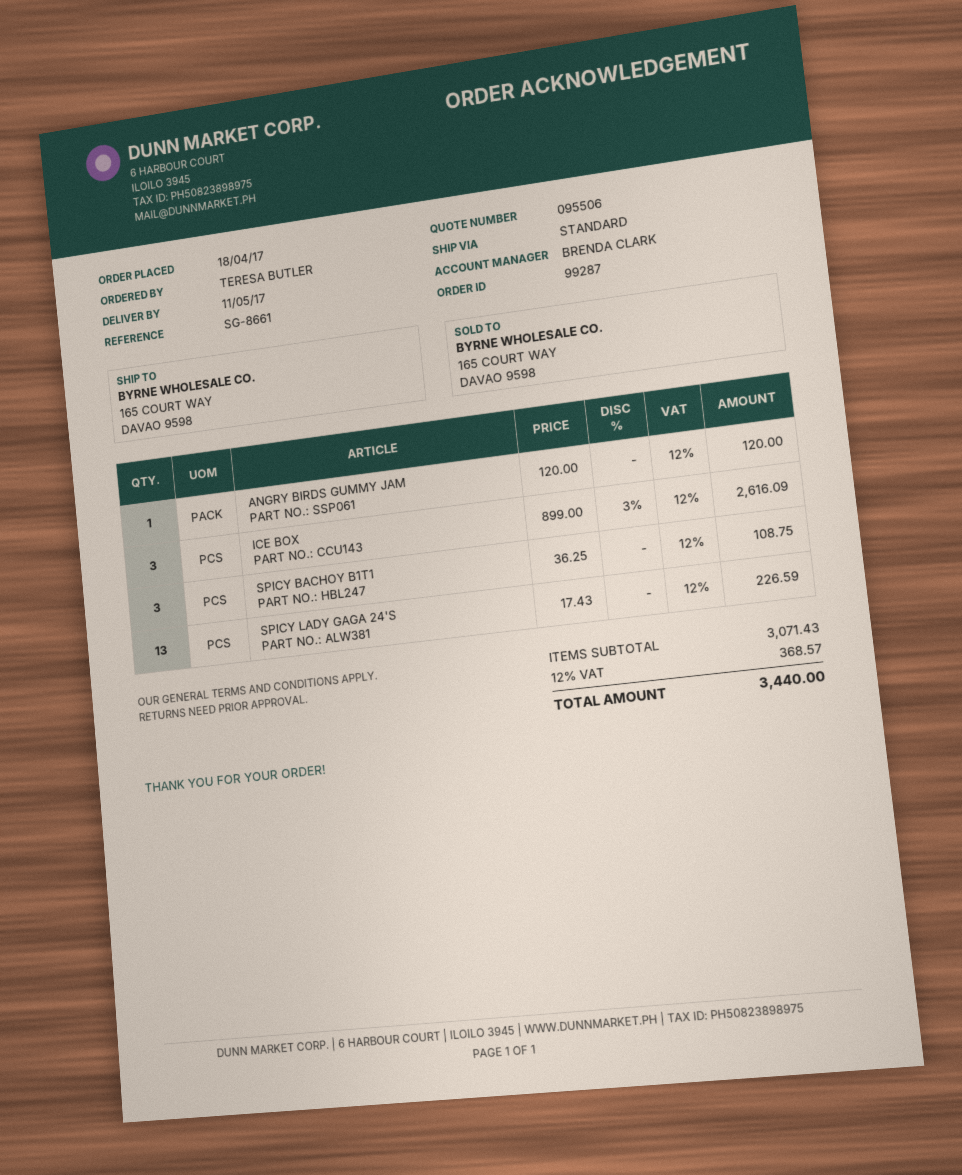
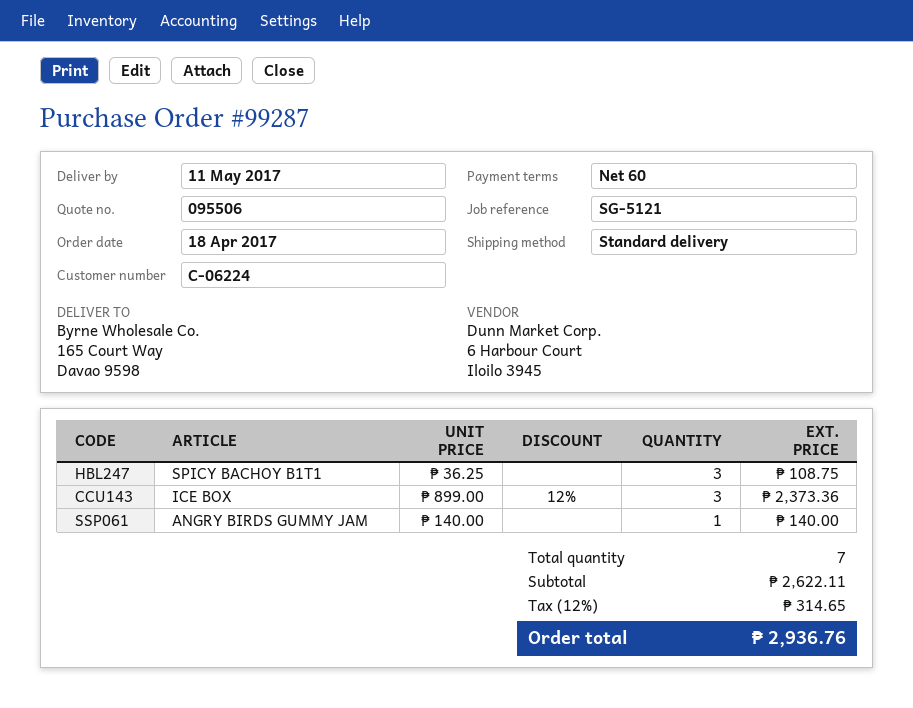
reference: SG-8661 -> SG-5121
ANGRY BIRDS GUMMY JAM: 1 x 120.00 = 120.00 -> 1 x 140.00 = 140.00
ICE BOX: 3 x 899.00 - 3% = 2616.09 -> 3 x 899.00 - 12% = 2373.36
SPICY LADY GAGA 24'S: 13 x 17.43 = 226.59 -> none
subtotal: 3071.43 -> 2622.11
tax: 12% = 368.57 -> 12% = 314.65
total: 3440.00 -> 2936.76

